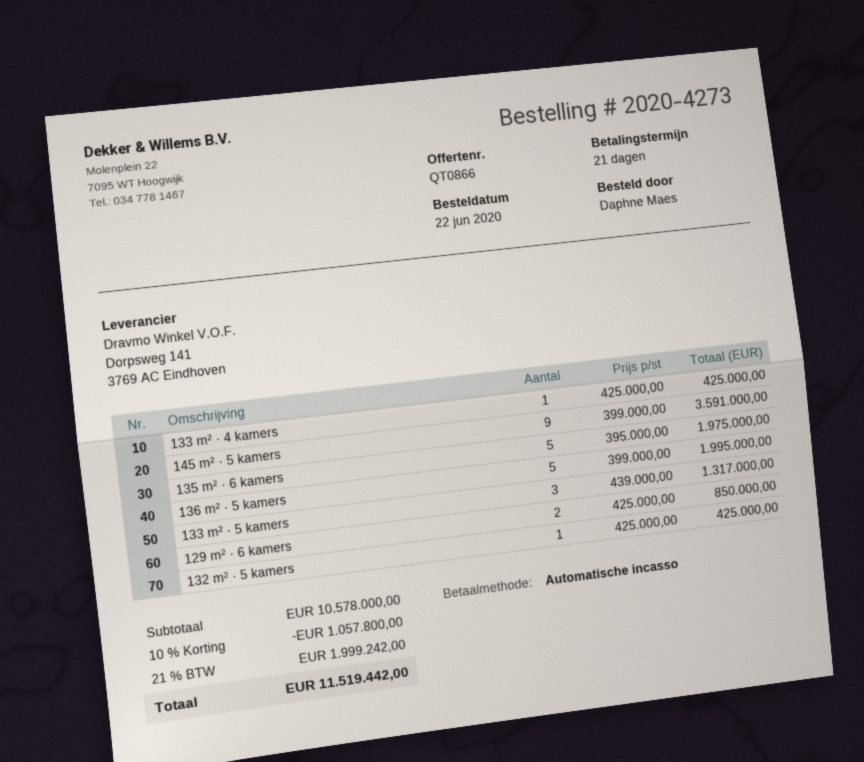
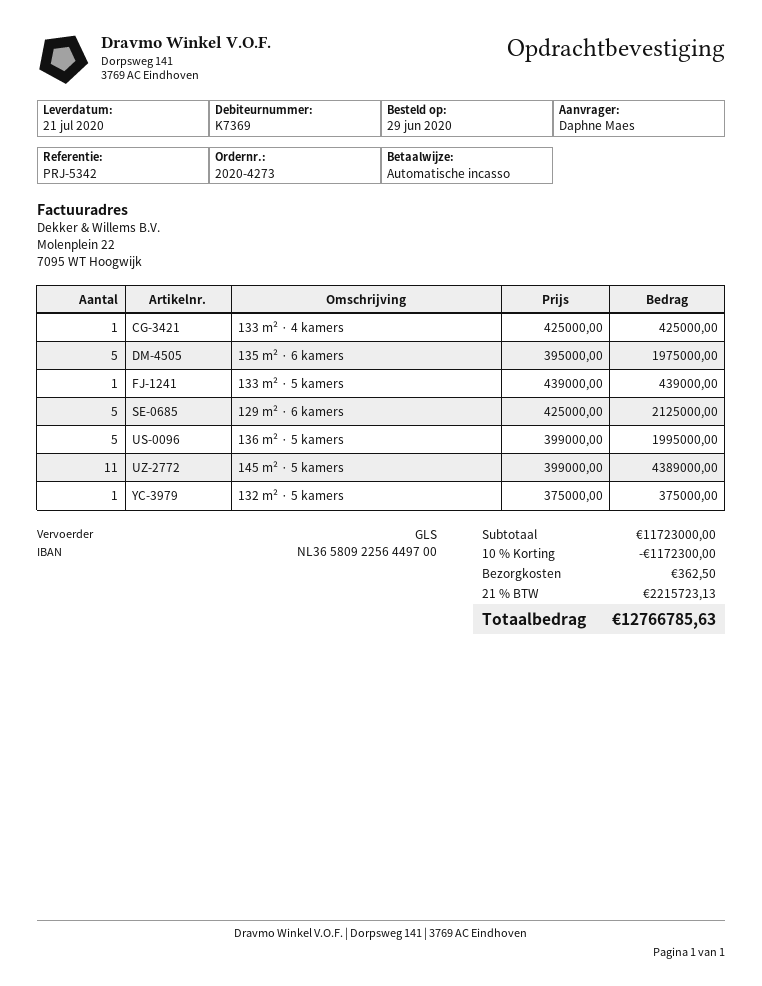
order date: 2020-06-22 -> 2020-06-29
145 m² · 5 kamers: 9 x 399000.00 = 3591000.00 -> 11 x 399000.00 = 4389000.00
133 m² · 5 kamers: 3 x 439000.00 = 1317000.00 -> 1 x 439000.00 = 439000.00
129 m² · 6 kamers: 2 x 425000.00 = 850000.00 -> 5 x 425000.00 = 2125000.00
132 m² · 5 kamers: 1 x 425000.00 = 425000.00 -> 1 x 375000.00 = 375000.00
subtotal: 10578000.00 -> 11723000.00
discount: 10% = 1057800.00 -> 10% = 1172300.00
shipping: none -> 362.50
tax: 21% = 1999242.00 -> 21% = 2215723.13
total: 11519442.00 -> 12766785.63

